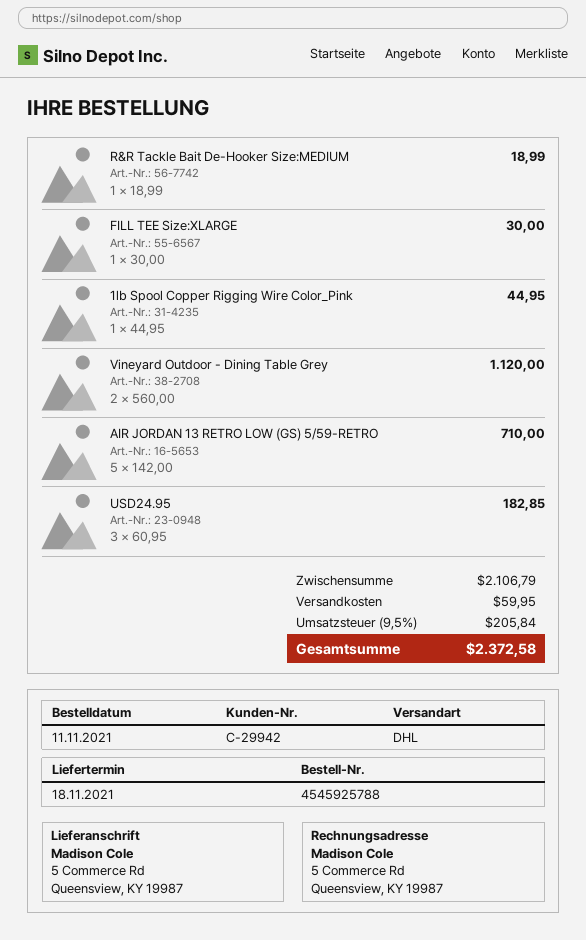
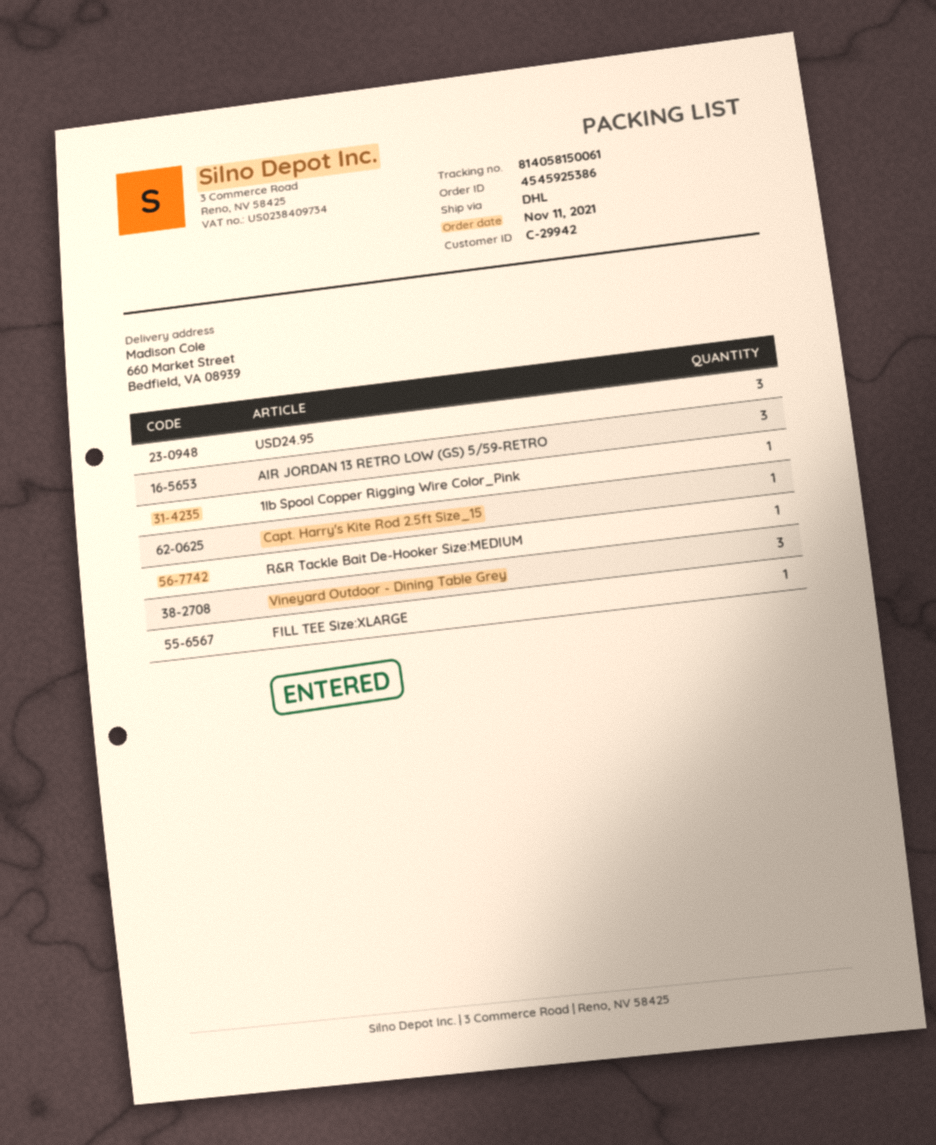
order number: 4545925788 -> 4545925386
ship to: 5 Commerce Rd, Queensview, KY 19987 -> 660 Market Street, Bedfield, VA 08939
Vineyard Outdoor - Dining Table Grey: 2 -> 3
AIR JORDAN 13 RETRO LOW (GS) 5/59-RETRO: 5 -> 3
Capt. Harry's Kite Rod 2.5ft Size_15: none -> 1

